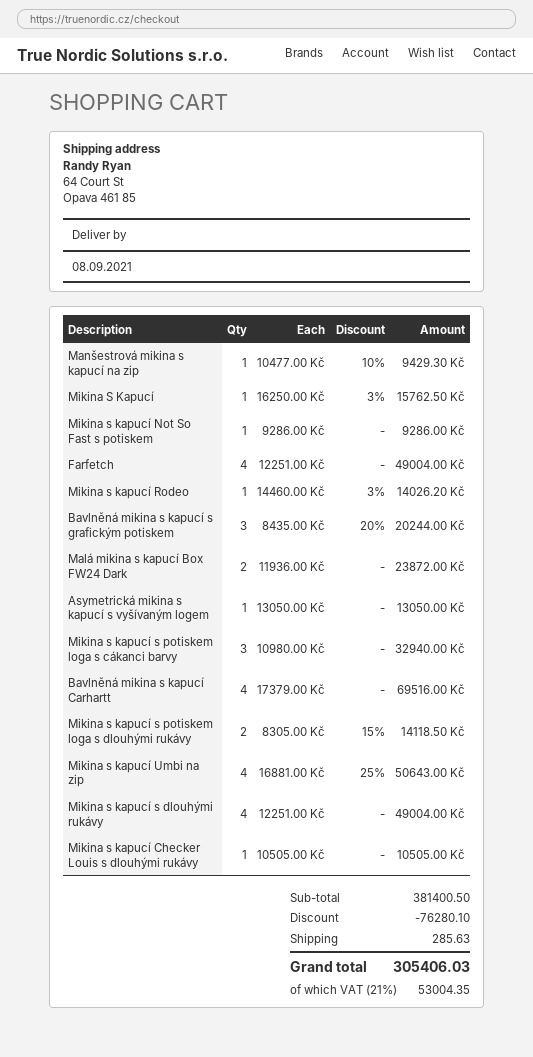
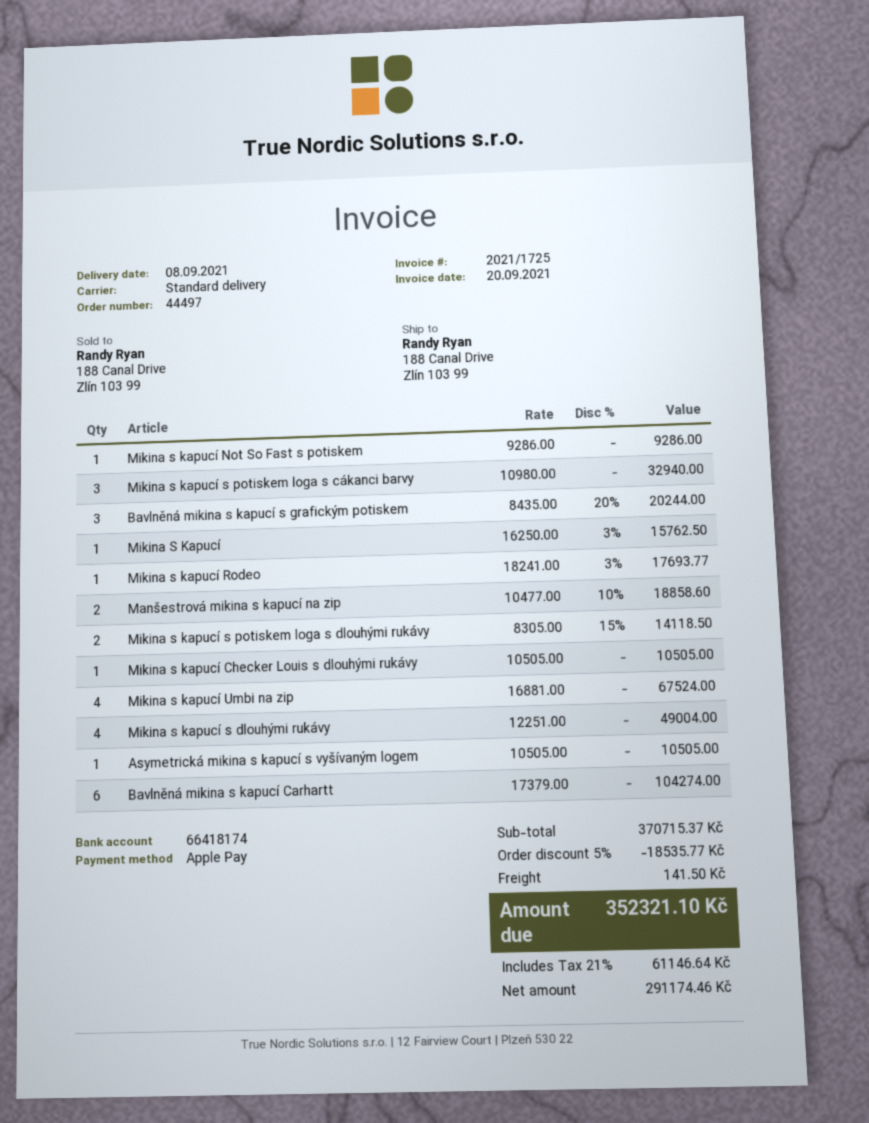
ship to: 64 Court St, Opava 461 85 -> 188 Canal Drive, Zlín 103 99
Manšestrová mikina s kapucí na zip: 1 x 10477.00 - 10% = 9429.30 -> 2 x 10477.00 - 10% = 18858.60
Farfetch: 4 x 12251.00 = 49004.00 -> none
Mikina s kapucí Rodeo: 1 x 14460.00 - 3% = 14026.20 -> 1 x 18241.00 - 3% = 17693.77
Malá mikina s kapucí Box FW24 Dark: 2 x 11936.00 = 23872.00 -> none
Asymetrická mikina s kapucí s vyšívaným logem: 1 x 13050.00 = 13050.00 -> 1 x 10505.00 = 10505.00
Bavlněná mikina s kapucí Carhartt: 4 x 17379.00 = 69516.00 -> 6 x 17379.00 = 104274.00
Mikina s kapucí Umbi na zip: 4 x 16881.00 - 25% = 50643.00 -> 4 x 16881.00 = 67524.00
subtotal: 381400.50 -> 370715.37
discount: 76280.10 -> 18535.77
shipping: 285.63 -> 141.50
tax: 21% = 53004.35 -> 21% = 61146.64
total: 305406.03 -> 352321.10

